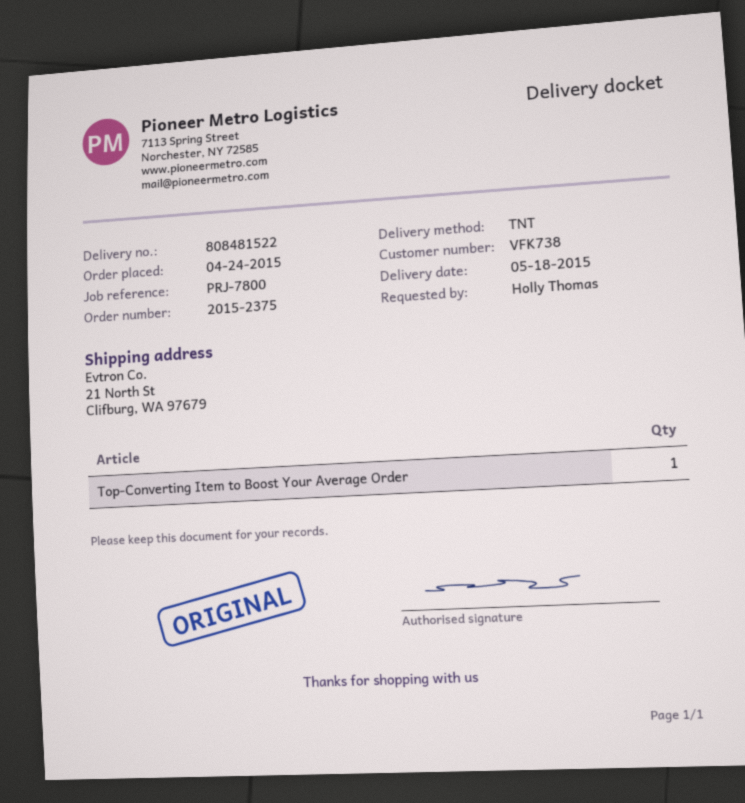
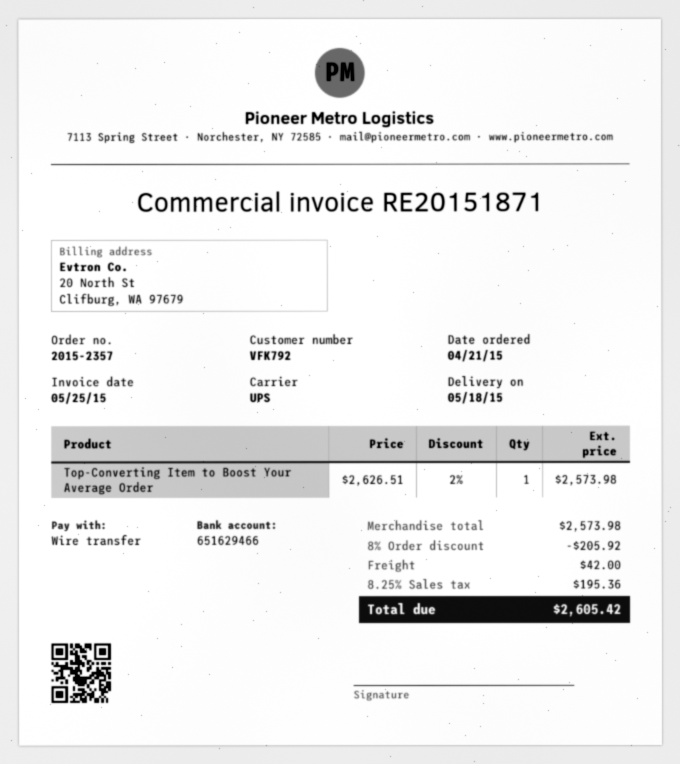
order number: 2015-2375 -> 2015-2357
order date: 2015-04-24 -> 2015-04-21
customer number: VFK738 -> VFK792
shipping method: TNT -> UPS

